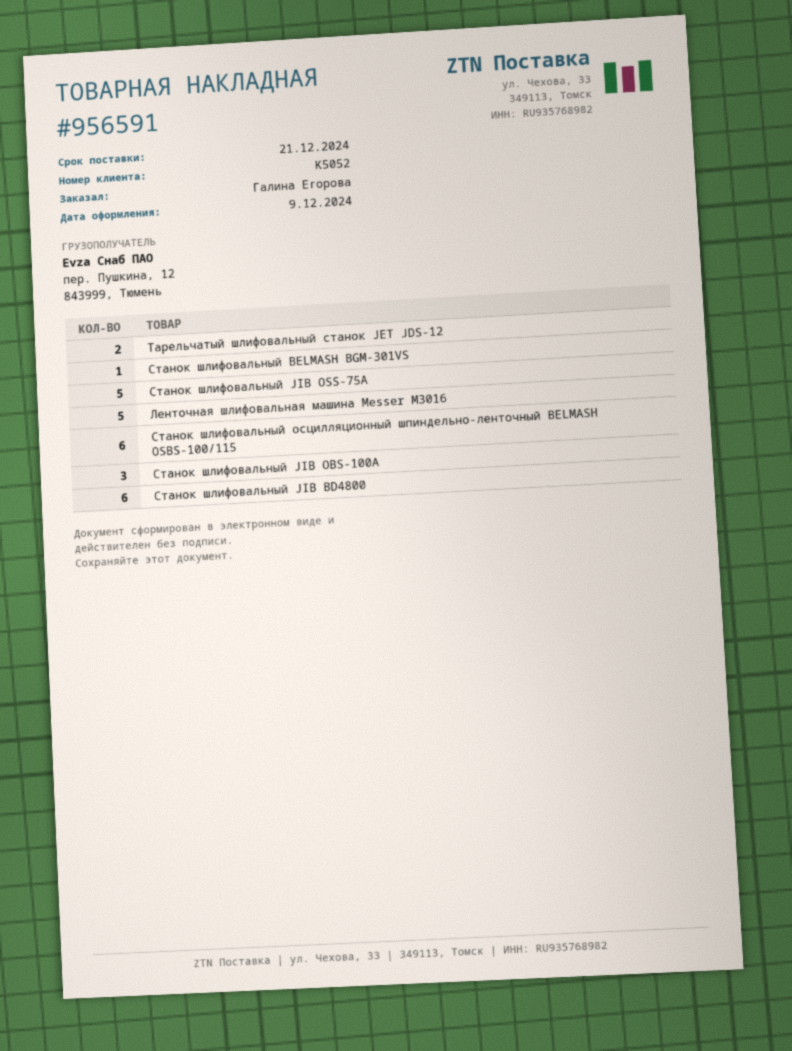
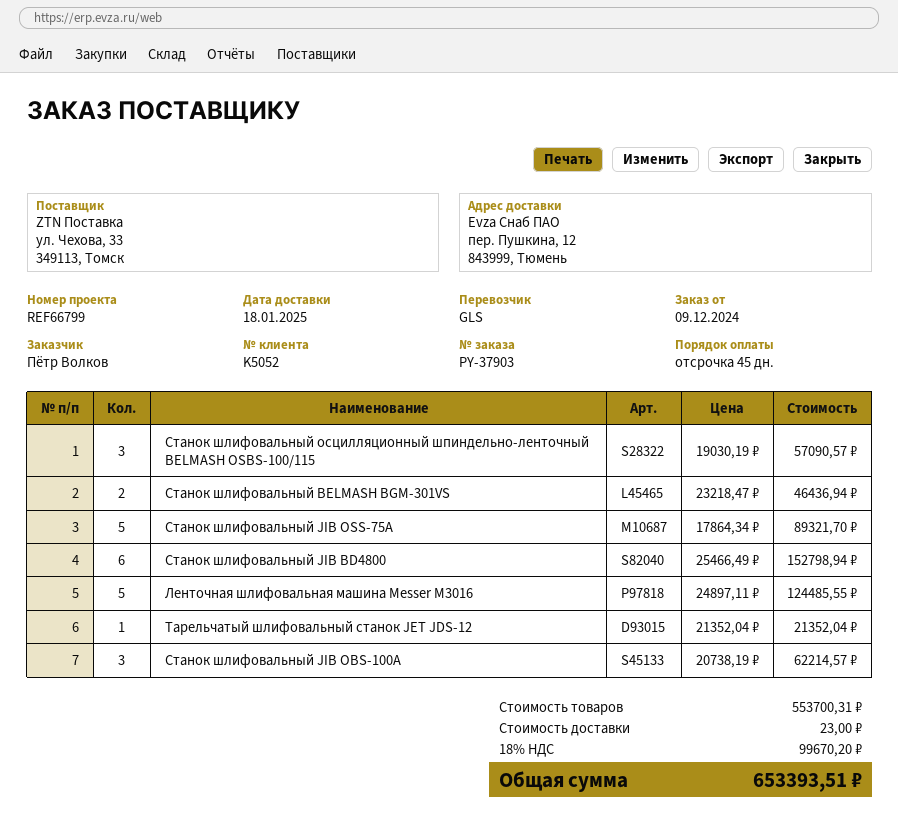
delivery date: 2024-12-21 -> 2025-01-18
ordered by: Галина Егорова -> Пётр Волков
Тарельчатый шлифовальный станок JET JDS-12: 2 -> 1
Станок шлифовальный BELMASH BGM-301VS: 1 -> 2
Станок шлифовальный осцилляционный шпиндельно-ленточный BELMASH OSBS-100/115: 6 -> 3

